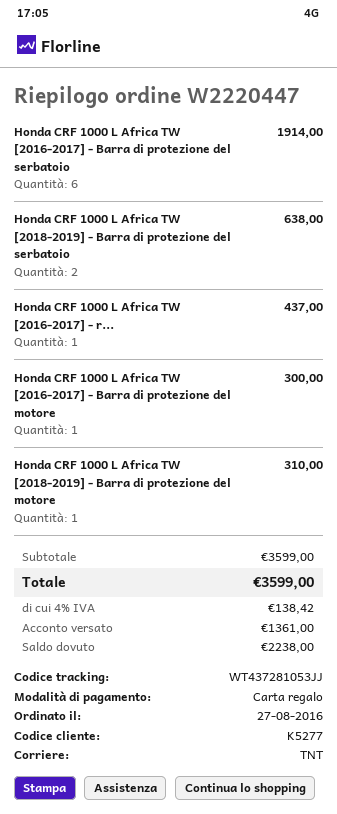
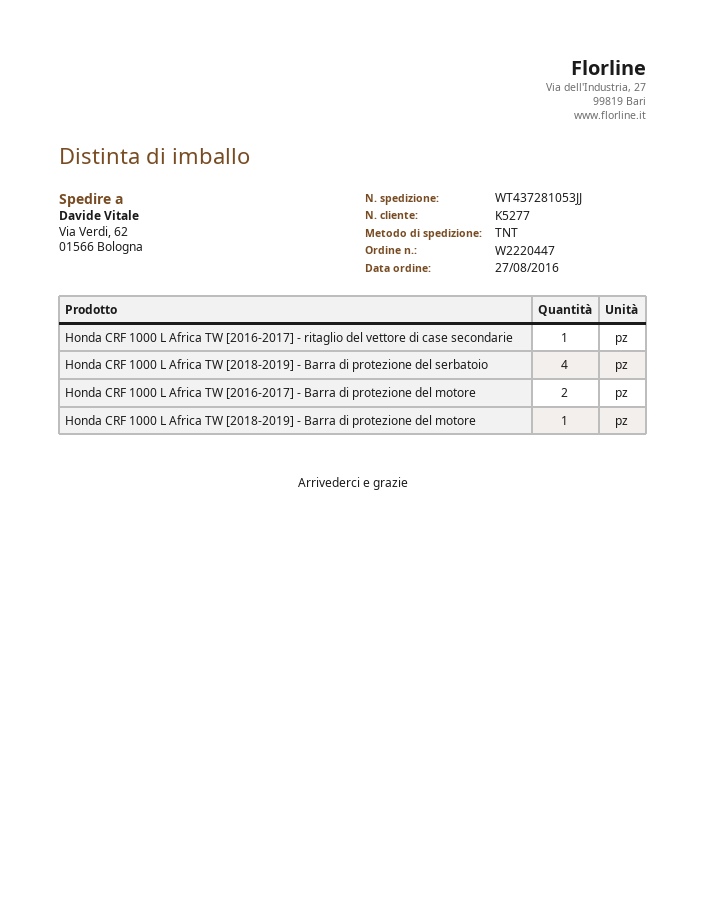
Honda CRF 1000 L Africa TW [2016-2017] - Barra di protezione del serbatoio: 6 -> none
Honda CRF 1000 L Africa TW [2018-2019] - Barra di protezione del serbatoio: 2 -> 4
Honda CRF 1000 L Africa TW [2016-2017] - Barra di protezione del motore: 1 -> 2

